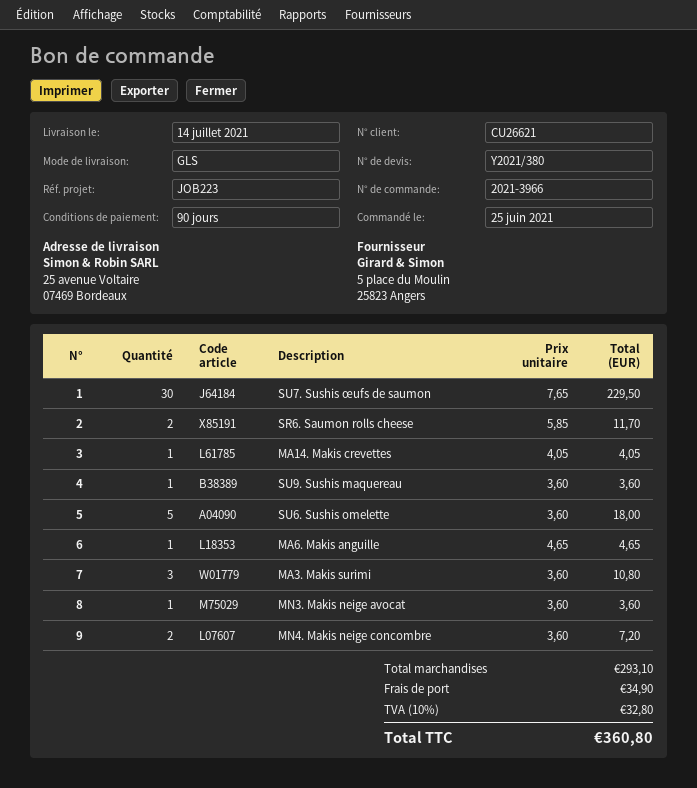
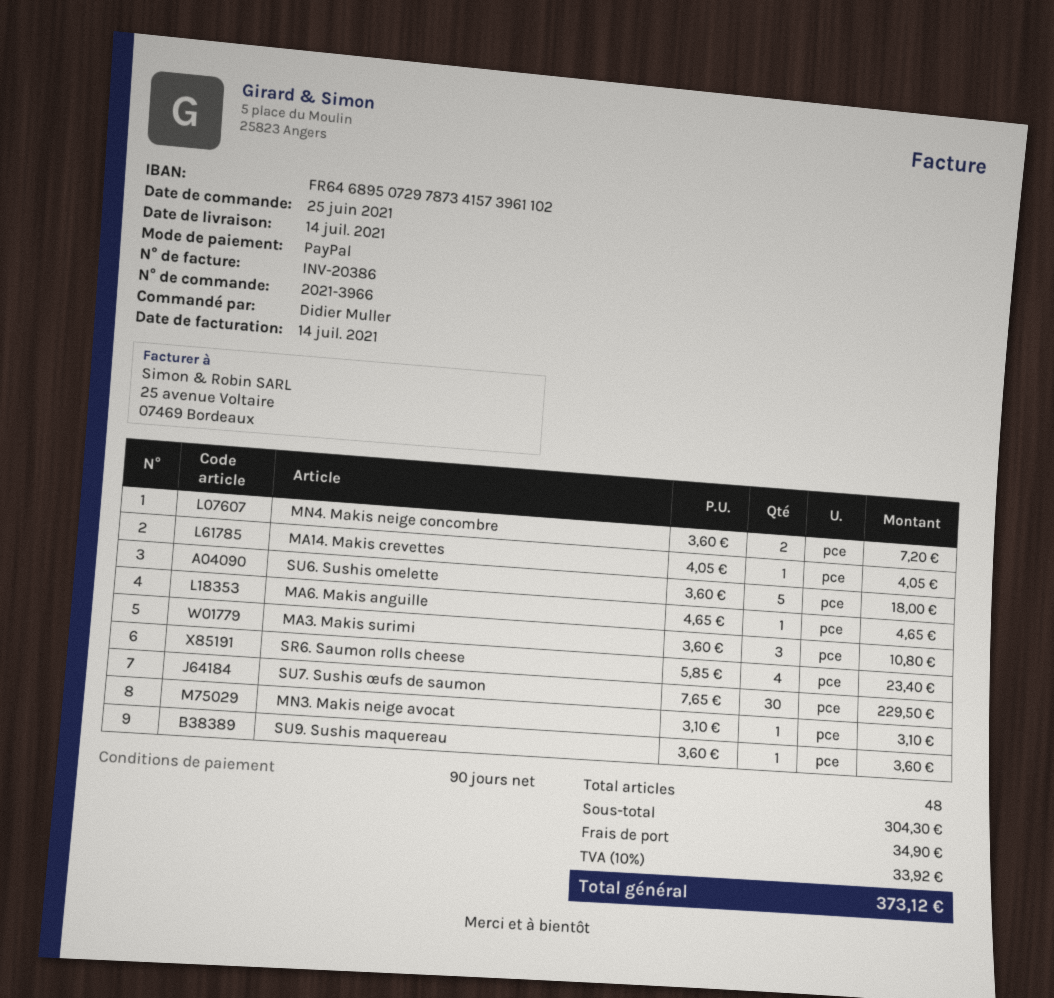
SR6. Saumon rolls cheese: 2 x 5.85 = 11.70 -> 4 x 5.85 = 23.40
MN3. Makis neige avocat: 1 x 3.60 = 3.60 -> 1 x 3.10 = 3.10
subtotal: 293.10 -> 304.30
tax: 10% = 32.80 -> 10% = 33.92
total: 360.80 -> 373.12

